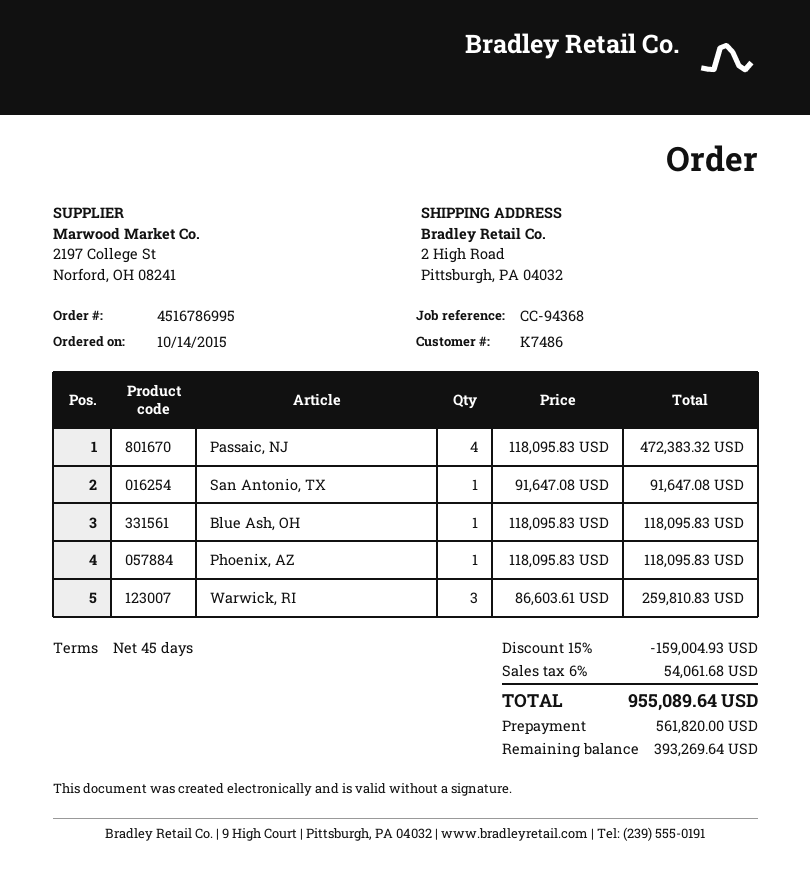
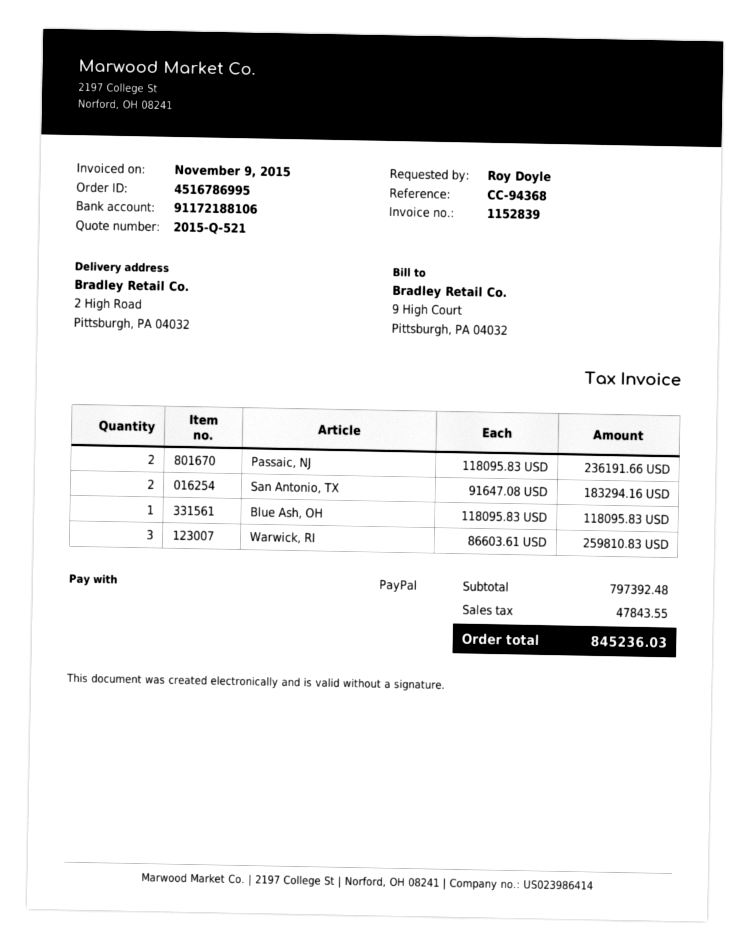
Passaic, NJ: 4 x 118095.83 = 472383.32 -> 2 x 118095.83 = 236191.66
San Antonio, TX: 1 x 91647.08 = 91647.08 -> 2 x 91647.08 = 183294.16
Phoenix, AZ: 1 x 118095.83 = 118095.83 -> none
discount: 15% = 159004.93 -> none
tax: 54061.68 -> 47843.55
total: 955089.64 -> 845236.03

